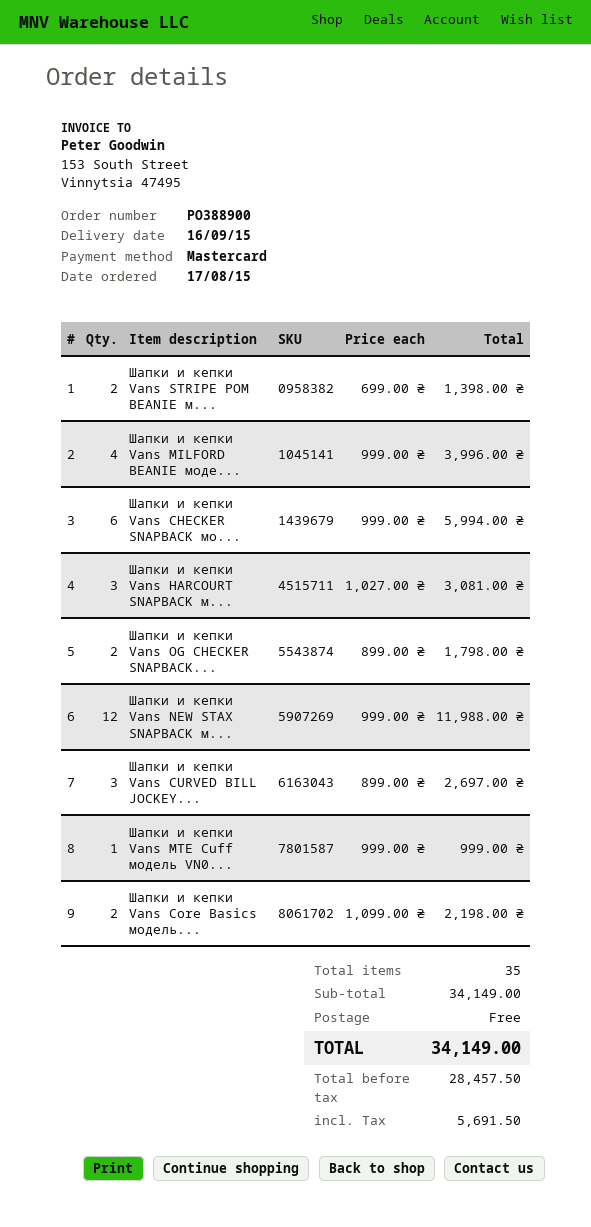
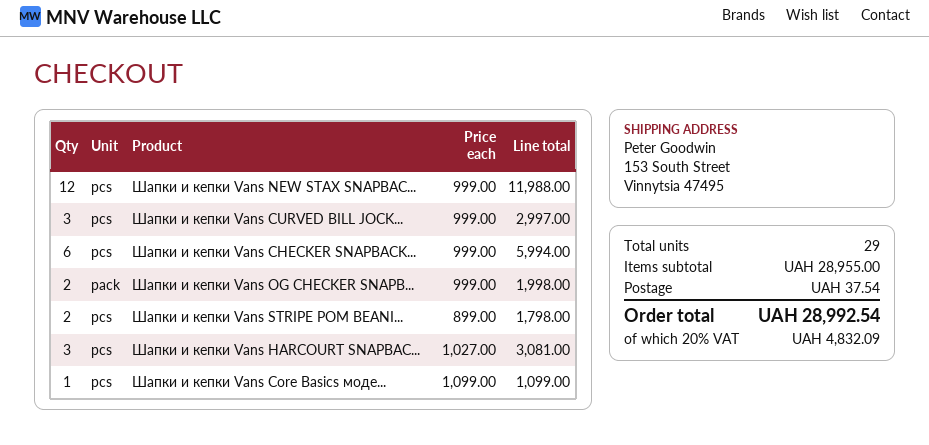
Шапки и кепки Vans STRIPE POM BEANIE м...: 2 x 699.00 = 1398.00 -> 2 x 899.00 = 1798.00
Шапки и кепки Vans MILFORD BEANIE моде...: 4 x 999.00 = 3996.00 -> none
Шапки и кепки Vans OG CHECKER SNAPBACK...: 2 x 899.00 = 1798.00 -> 2 x 999.00 = 1998.00
Шапки и кепки Vans CURVED BILL JOCKEY...: 3 x 899.00 = 2697.00 -> 3 x 999.00 = 2997.00
Шапки и кепки Vans MTE Cuff модель VN0...: 1 x 999.00 = 999.00 -> none
Шапки и кепки Vans Core Basics модель...: 2 x 1099.00 = 2198.00 -> 1 x 1099.00 = 1099.00
total quantity: 35 -> 29
subtotal: 34149.00 -> 28955.00
shipping: 0.00 -> 37.54
tax: 5691.50 -> 4832.09
total: 34149.00 -> 28992.54

